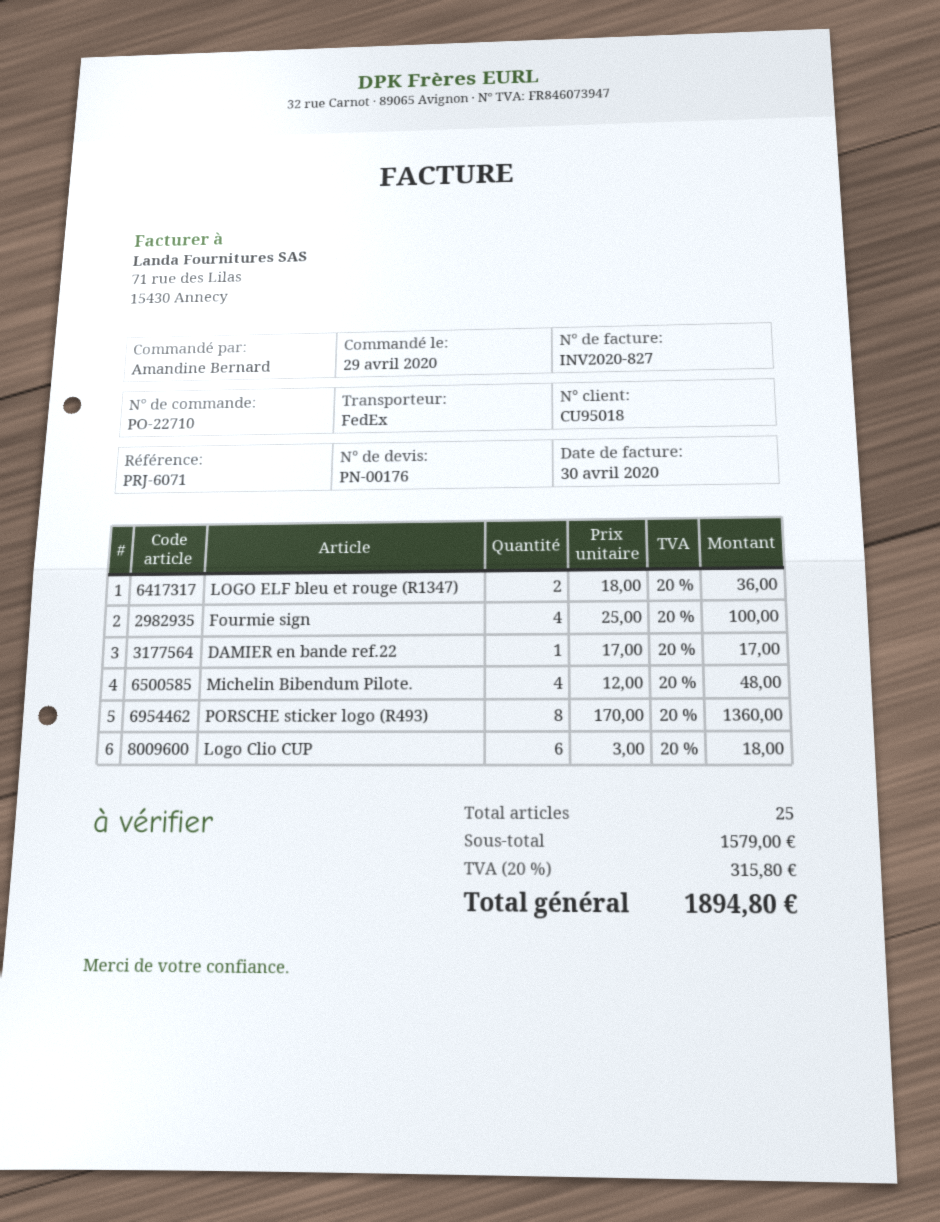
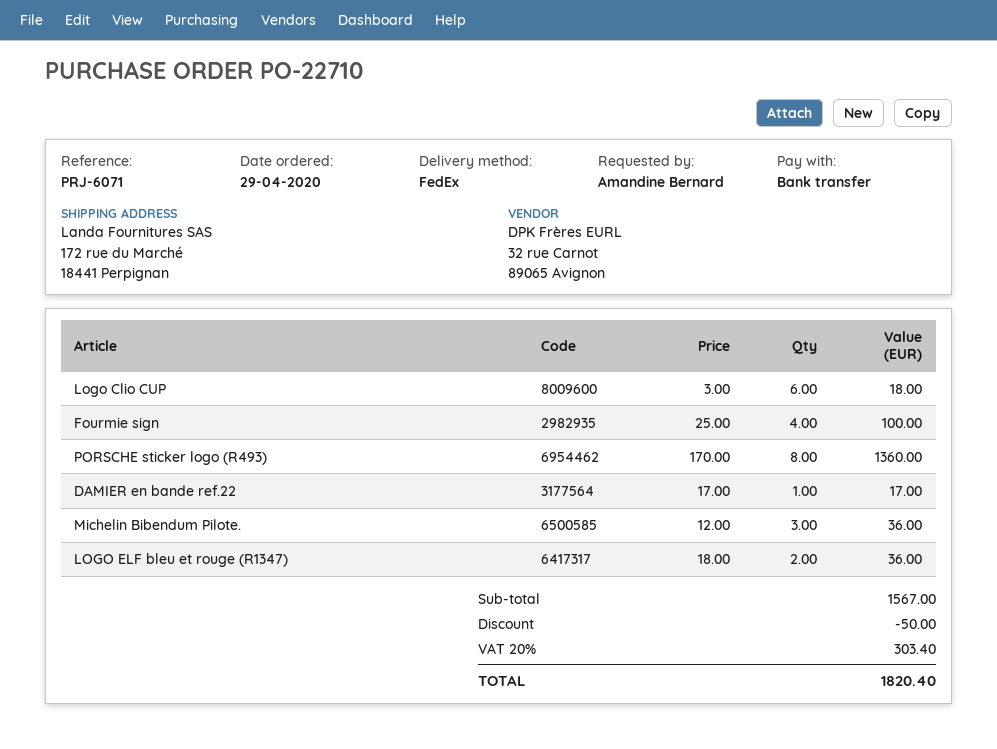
Michelin Bibendum Pilote.: 4 x 12.00 = 48.00 -> 3 x 12.00 = 36.00
subtotal: 1579.00 -> 1567.00
discount: none -> 50.00
tax: 20% = 315.80 -> 20% = 303.40
total: 1894.80 -> 1820.40

